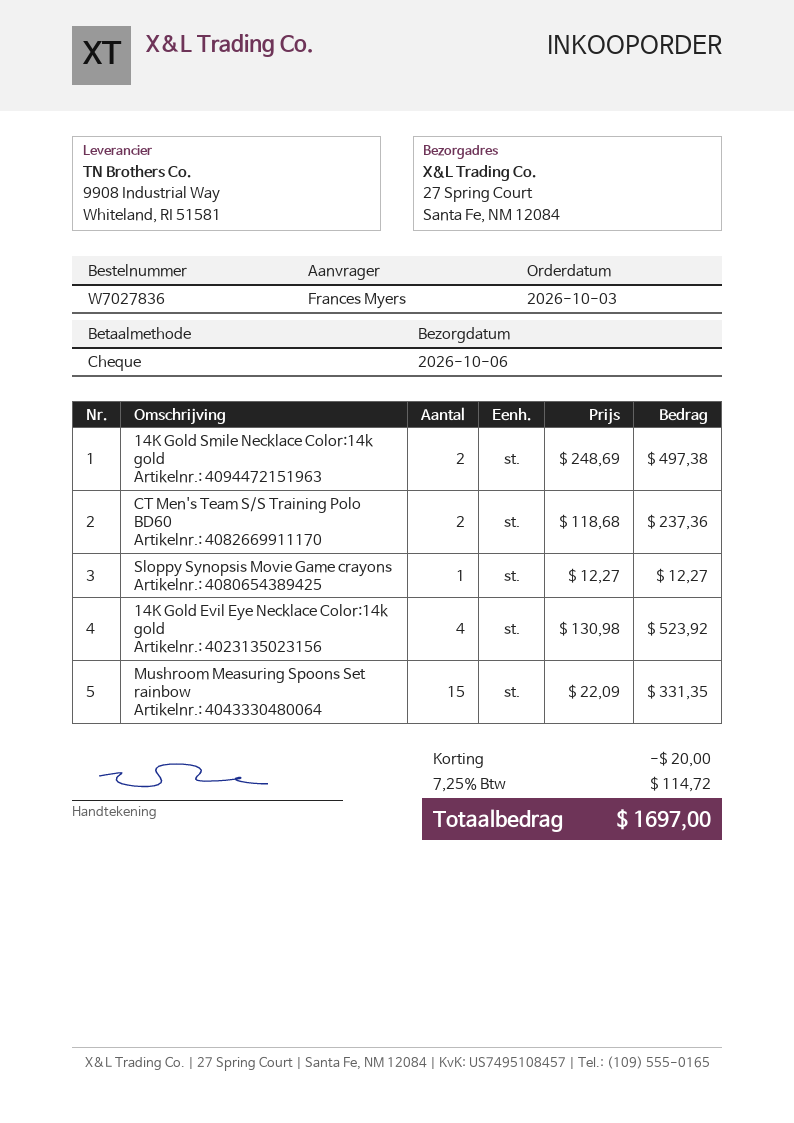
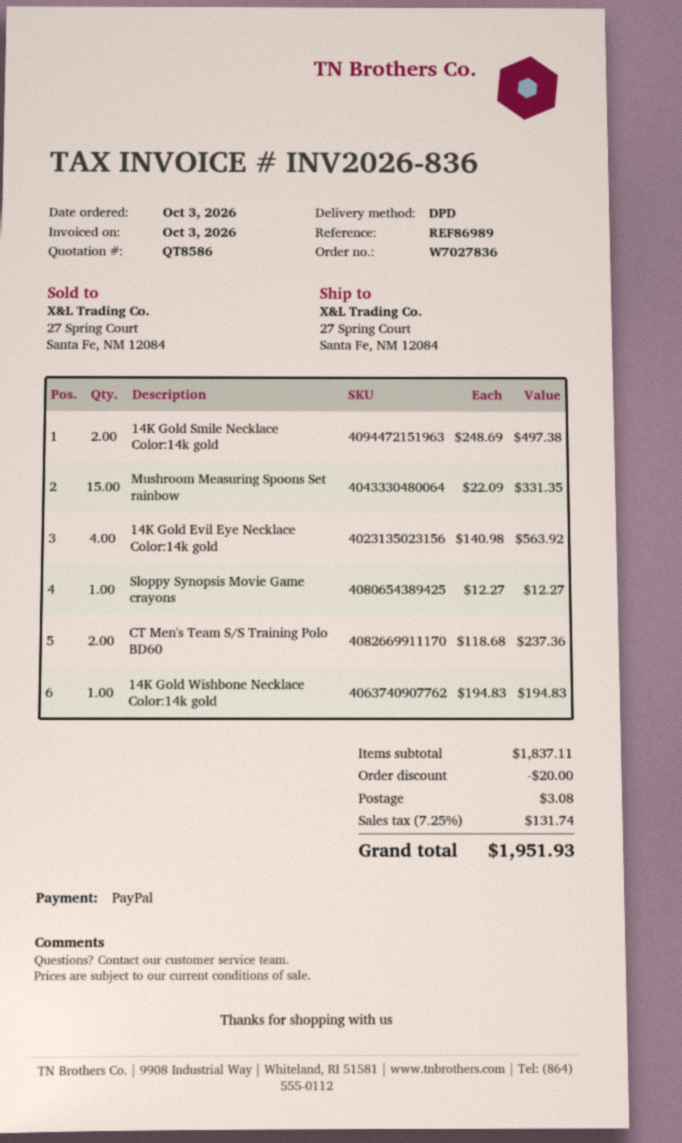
payment method: cheque -> PayPal
14K Gold Evil Eye Necklace Color:14k gold: 4 x 130.98 = 523.92 -> 4 x 140.98 = 563.92
14K Gold Wishbone Necklace Color:14k gold: none -> 1 x 194.83 = 194.83
shipping: none -> 3.08
tax: 7.25% = 114.72 -> 7.25% = 131.74
total: 1697.00 -> 1951.93

